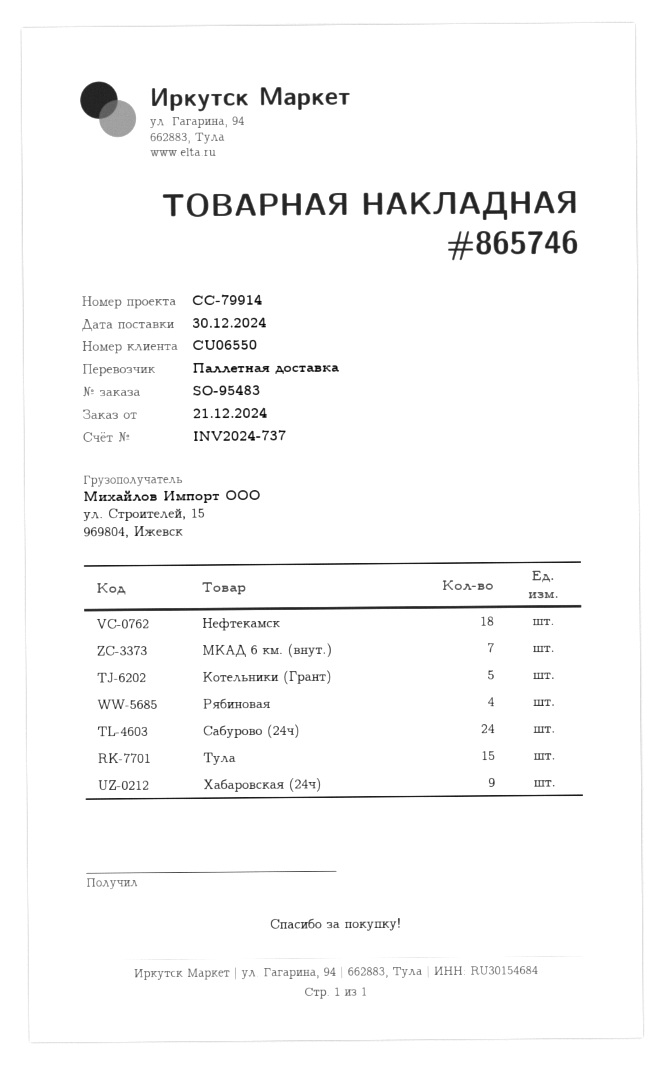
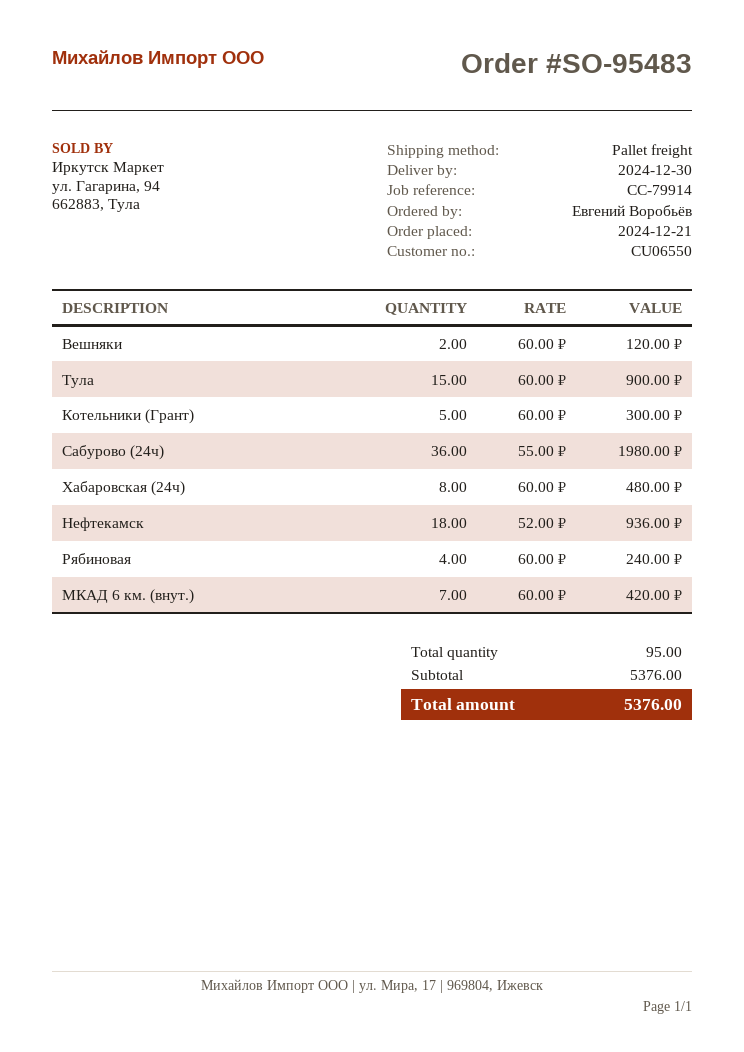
Сабурово (24ч): 24 -> 36
Хабаровская (24ч): 9 -> 8
Вешняки: none -> 2

